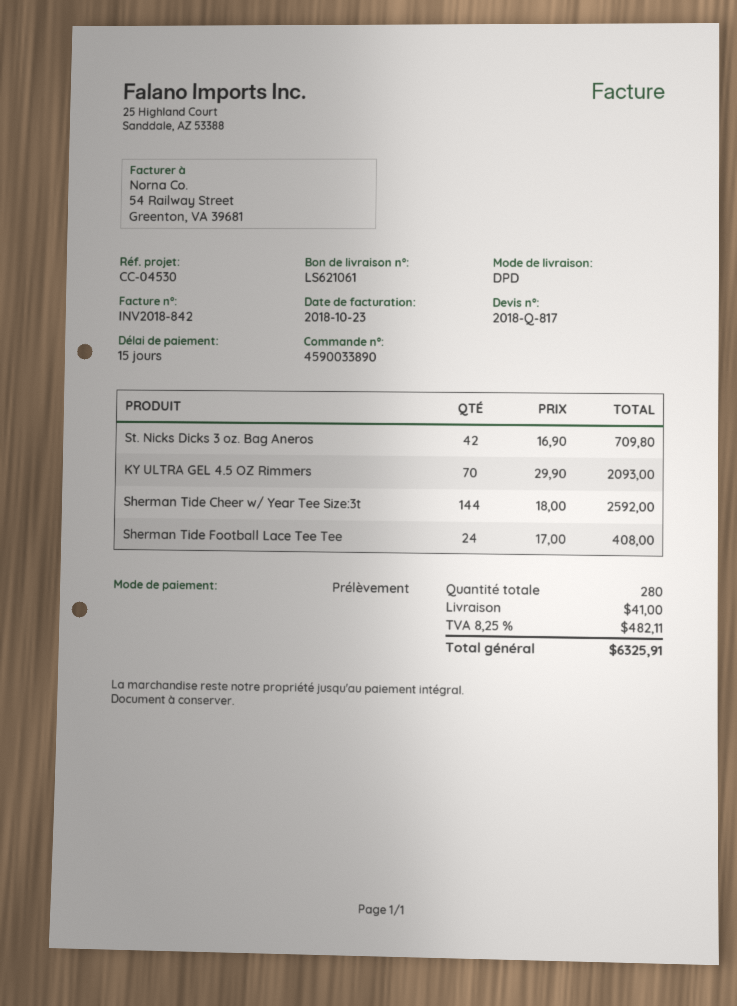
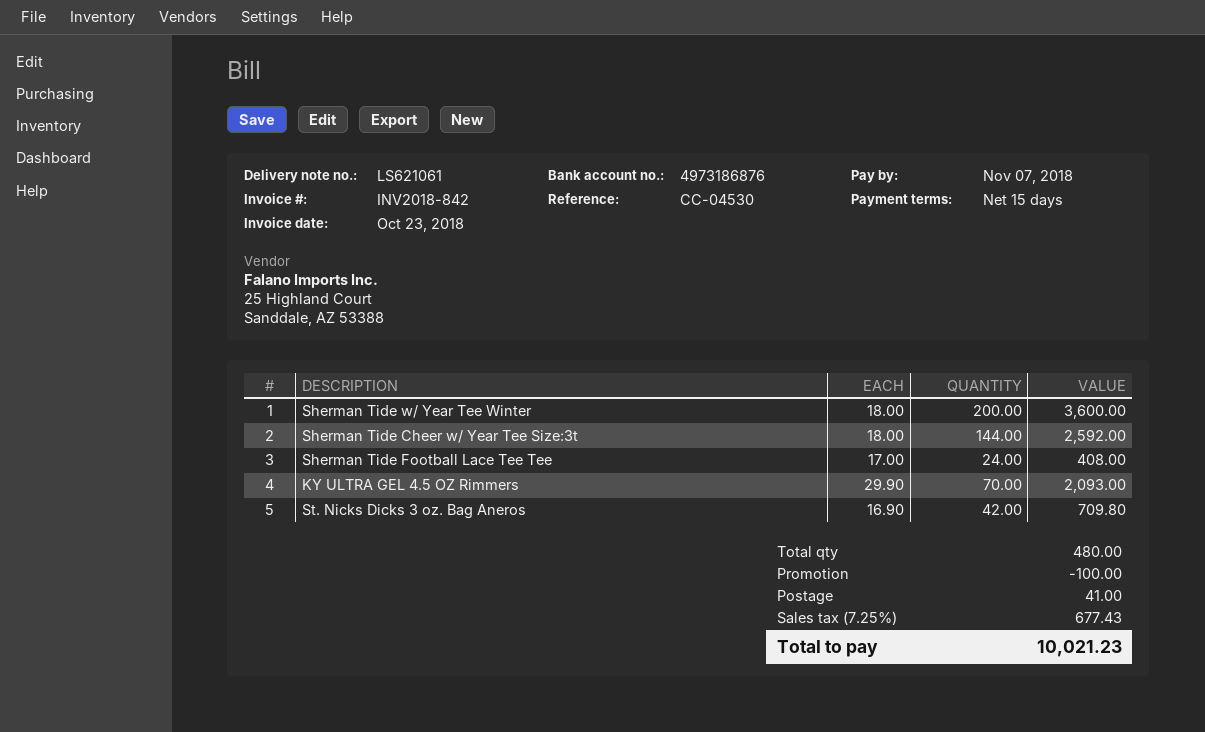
Sherman Tide w/ Year Tee Winter: none -> 200 x 18.00 = 3600.00
total quantity: 280 -> 480
discount: none -> 100.00
tax: 8.25% = 482.11 -> 7.25% = 677.43
total: 6325.91 -> 10021.23

